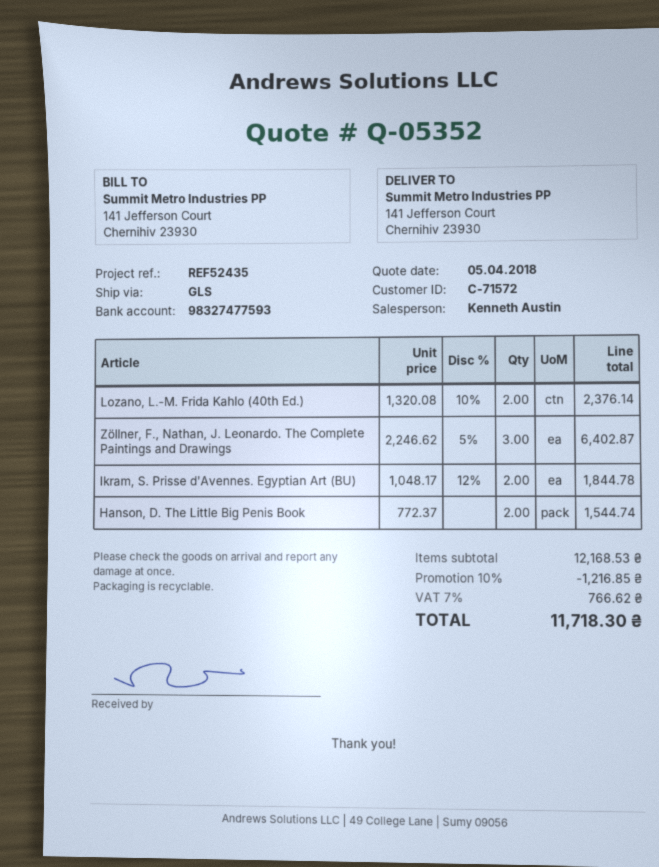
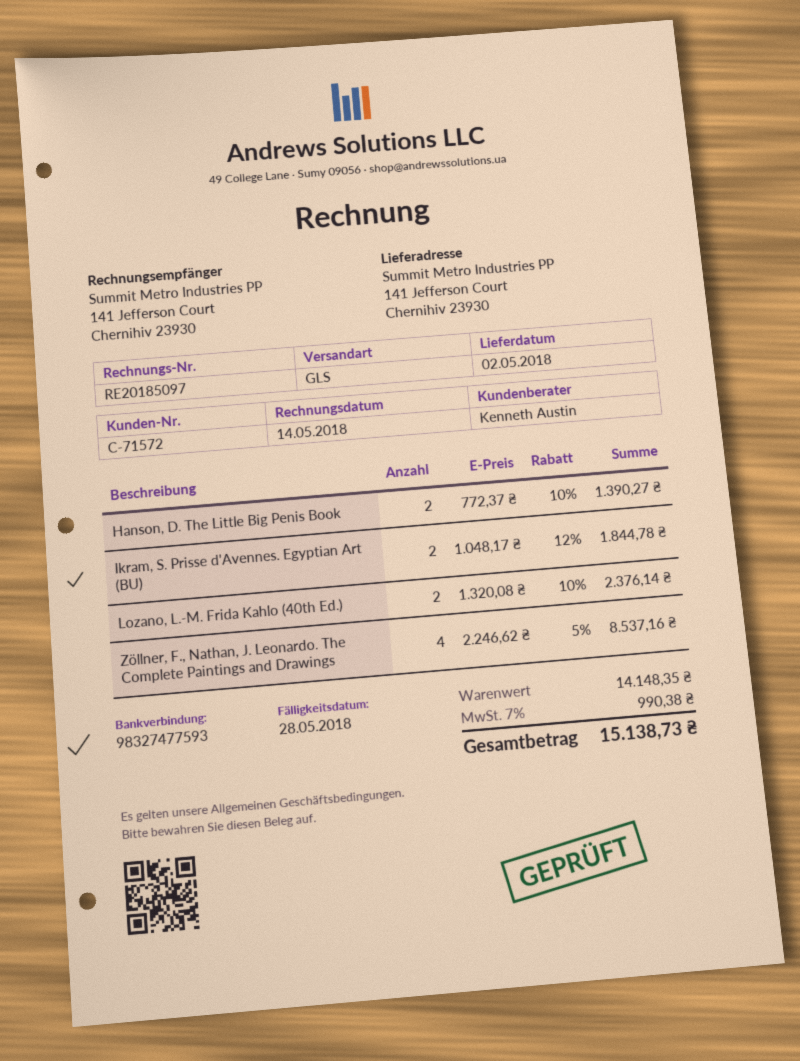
Zöllner, F., Nathan, J. Leonardo. The Complete Paintings and Drawings: 3 x 2246.62 - 5% = 6402.87 -> 4 x 2246.62 - 5% = 8537.16
Hanson, D. The Little Big Penis Book: 2 x 772.37 = 1544.74 -> 2 x 772.37 - 10% = 1390.27
subtotal: 12168.53 -> 14148.35
discount: 10% = 1216.85 -> none
tax: 7% = 766.62 -> 7% = 990.38
total: 11718.30 -> 15138.73

